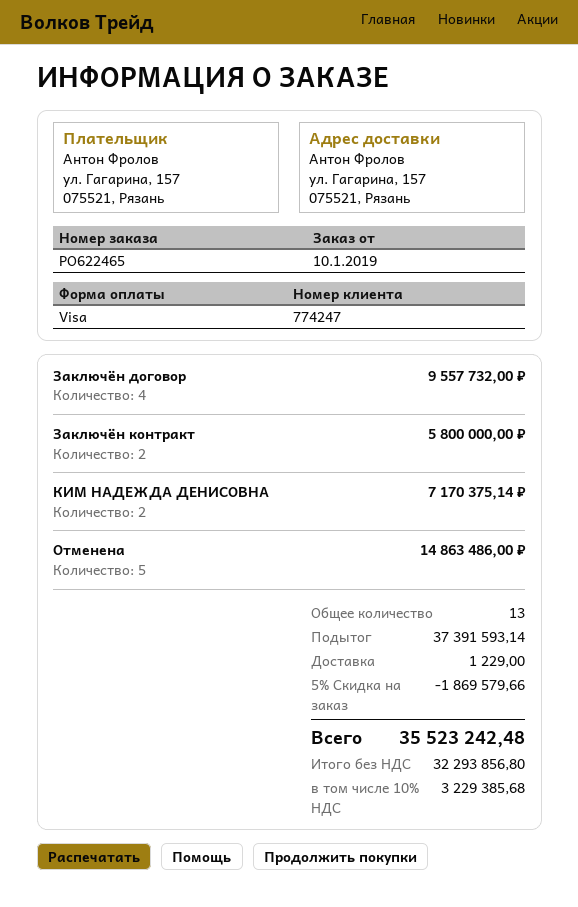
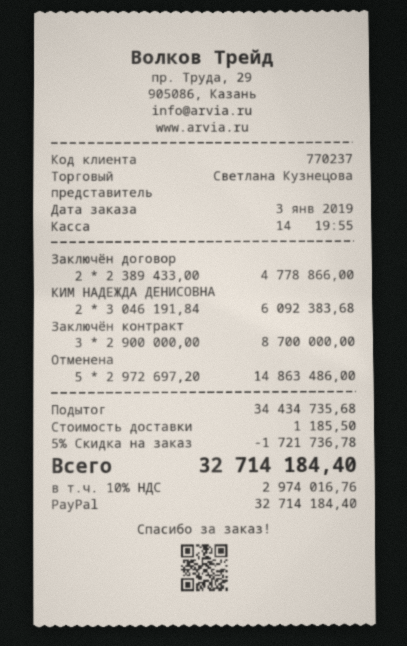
order date: 2019-01-10 -> 2019-01-03
customer number: 774247 -> 770237
payment method: Visa -> PayPal
Заключён договор: 4 for 9557732.00 -> 2 for 4778866.00
Заключён контракт: 2 for 5800000.00 -> 3 for 8700000.00
КИМ НАДЕЖДА ДЕНИСОВНА: 2 for 7170375.14 -> 2 for 6092383.68
subtotal: 37391593.14 -> 34434735.68
discount: 5% = 1869579.66 -> 5% = 1721736.78
shipping: 1229.00 -> 1185.50
tax: 10% = 3229385.68 -> 10% = 2974016.76
total: 35523242.48 -> 32714184.40

